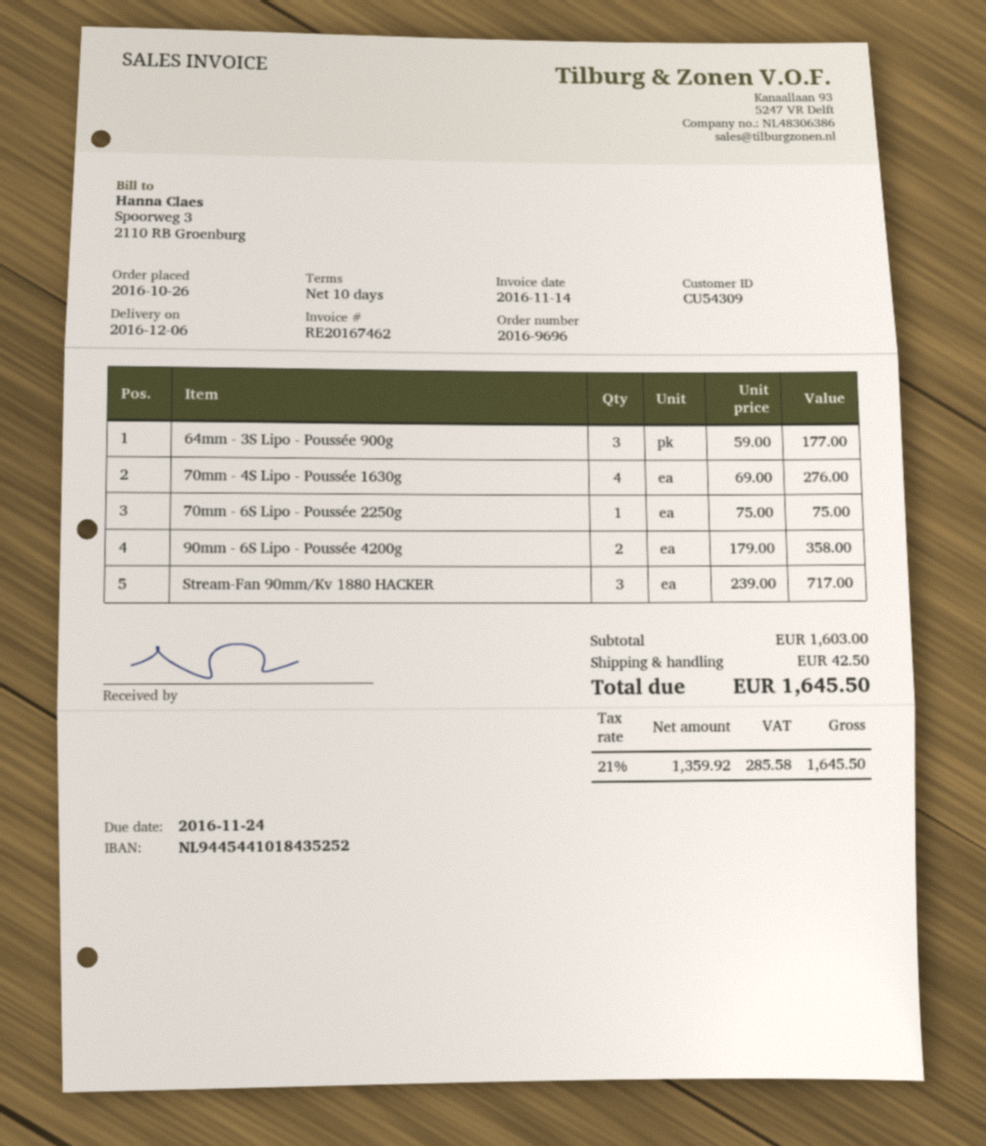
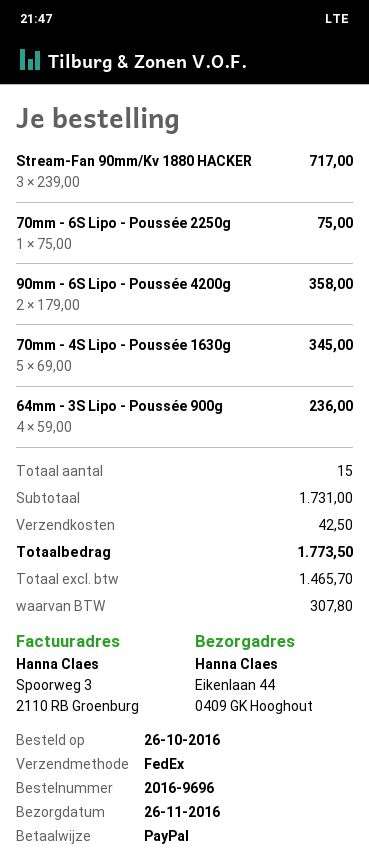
delivery date: 2016-12-06 -> 2016-11-26
64mm - 3S Lipo - Poussée 900g: 3 x 59.00 = 177.00 -> 4 x 59.00 = 236.00
70mm - 4S Lipo - Poussée 1630g: 4 x 69.00 = 276.00 -> 5 x 69.00 = 345.00
subtotal: 1603.00 -> 1731.00
net: 1359.92 -> 1465.70
tax: 285.58 -> 307.80
total: 1645.50 -> 1773.50

